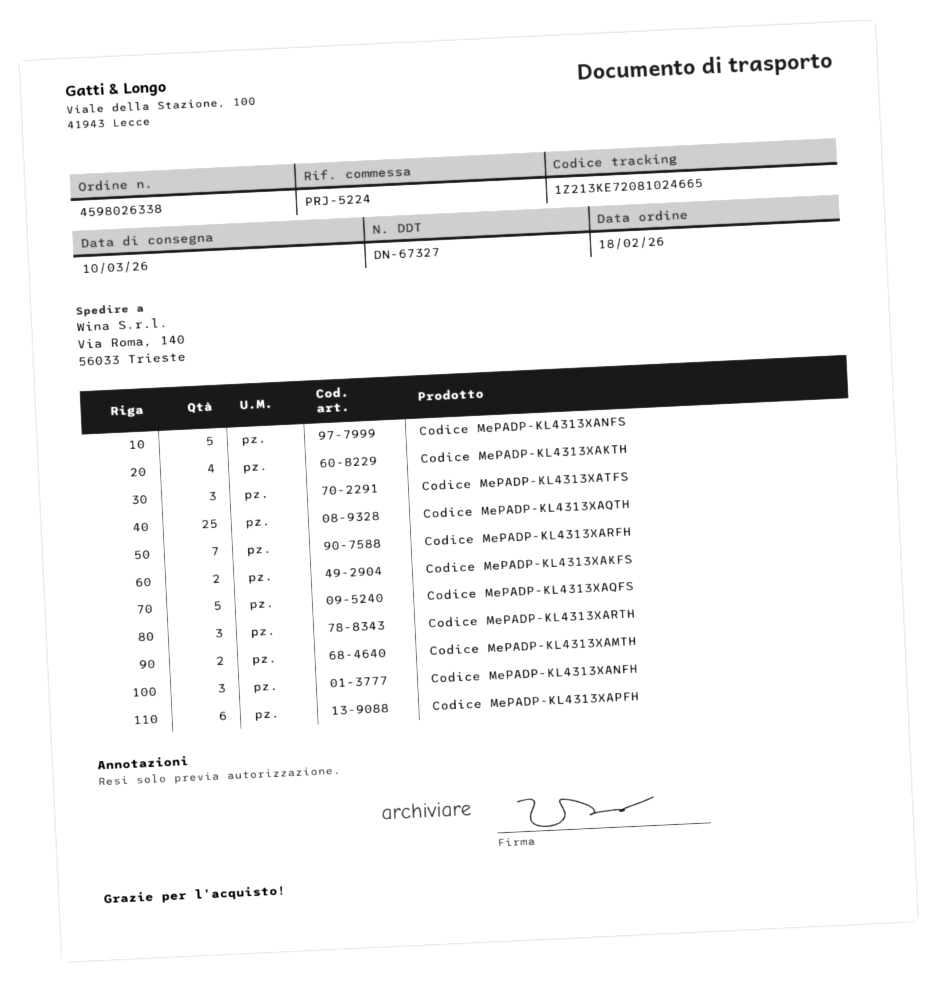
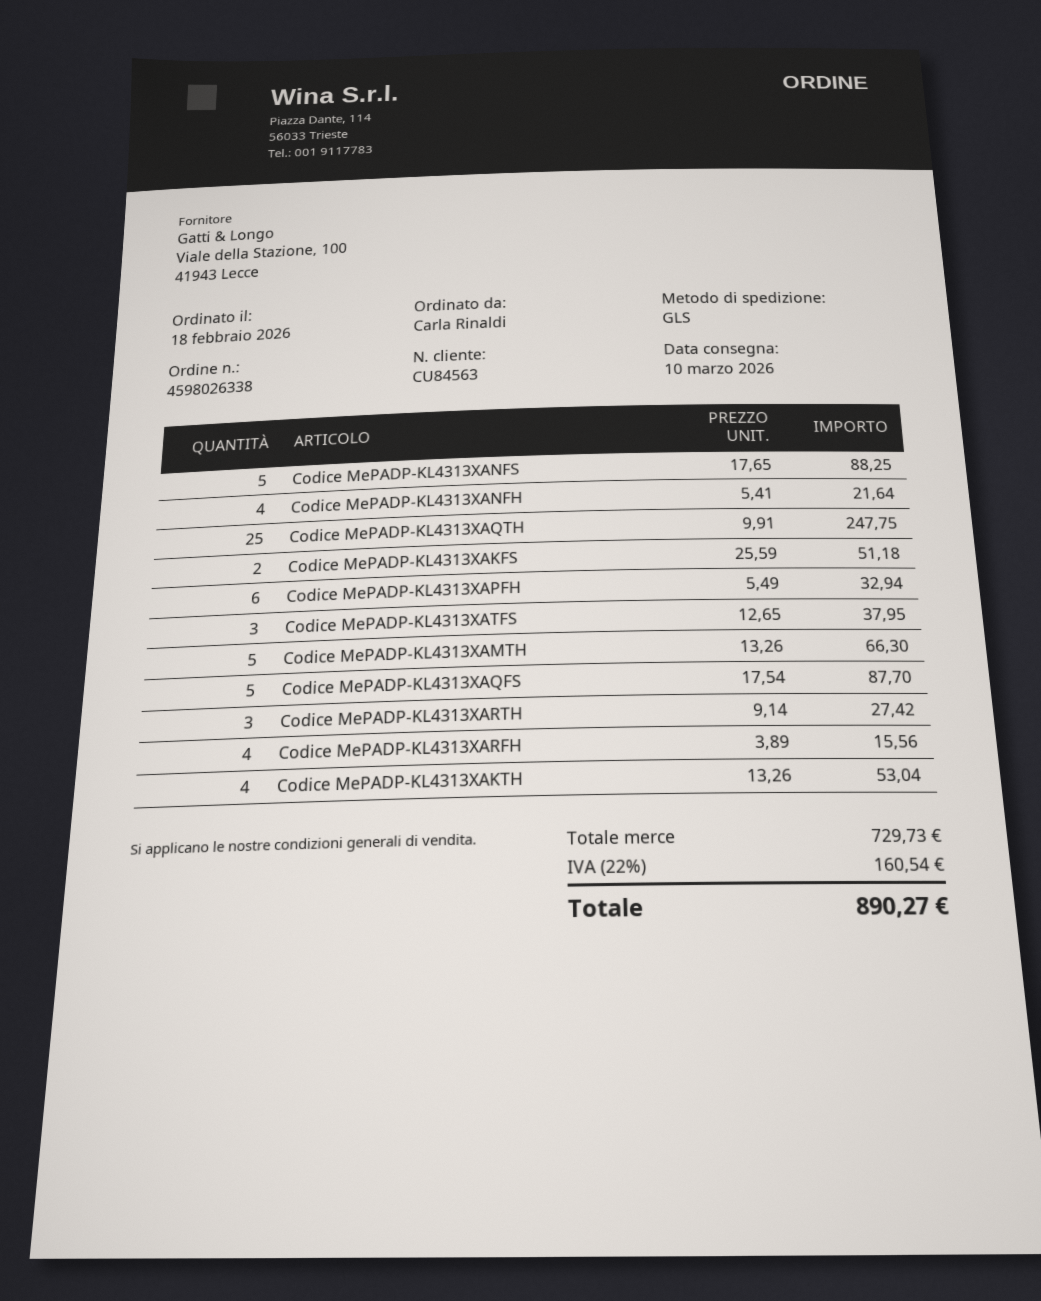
Codice MePADP-KL4313XARFH: 7 -> 4
Codice MePADP-KL4313XAMTH: 2 -> 5
Codice MePADP-KL4313XANFH: 3 -> 4

